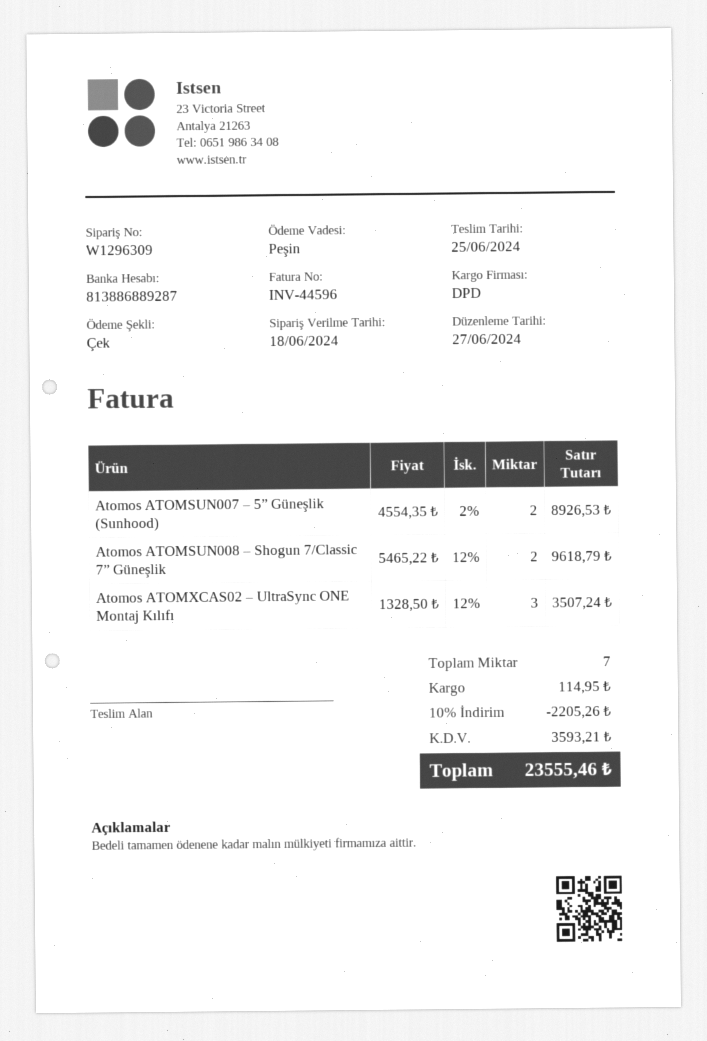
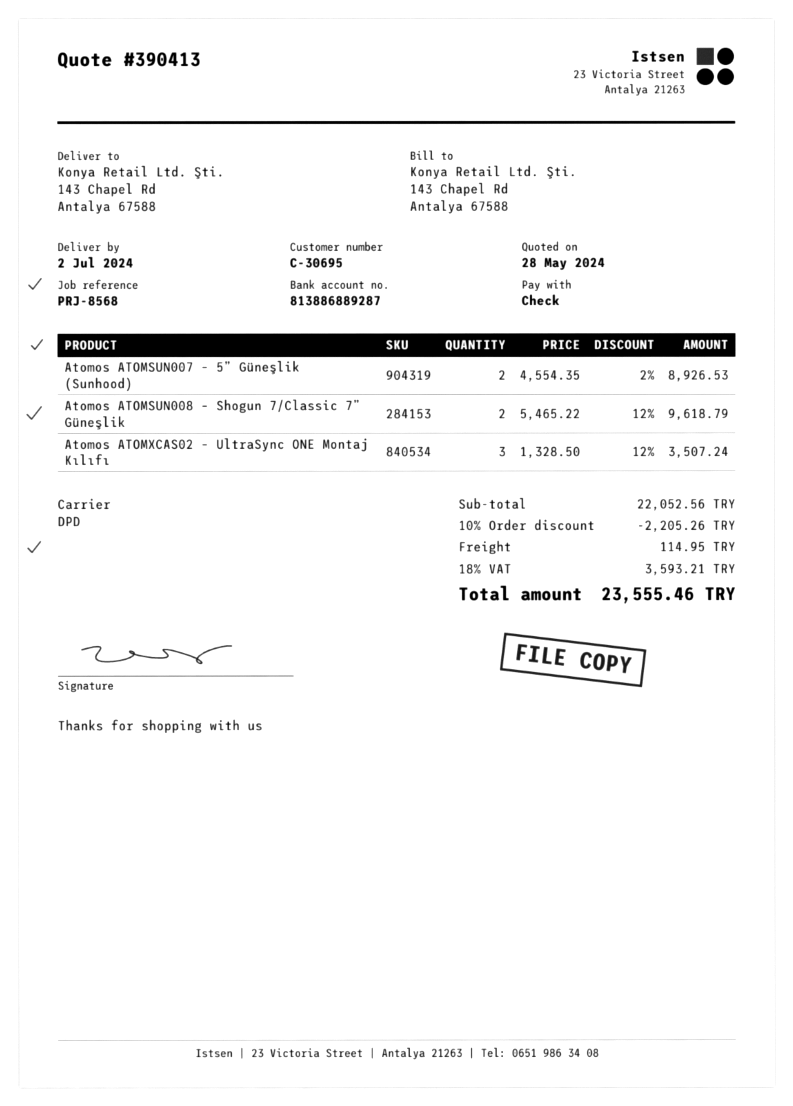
delivery date: 2024-06-25 -> 2024-07-02

